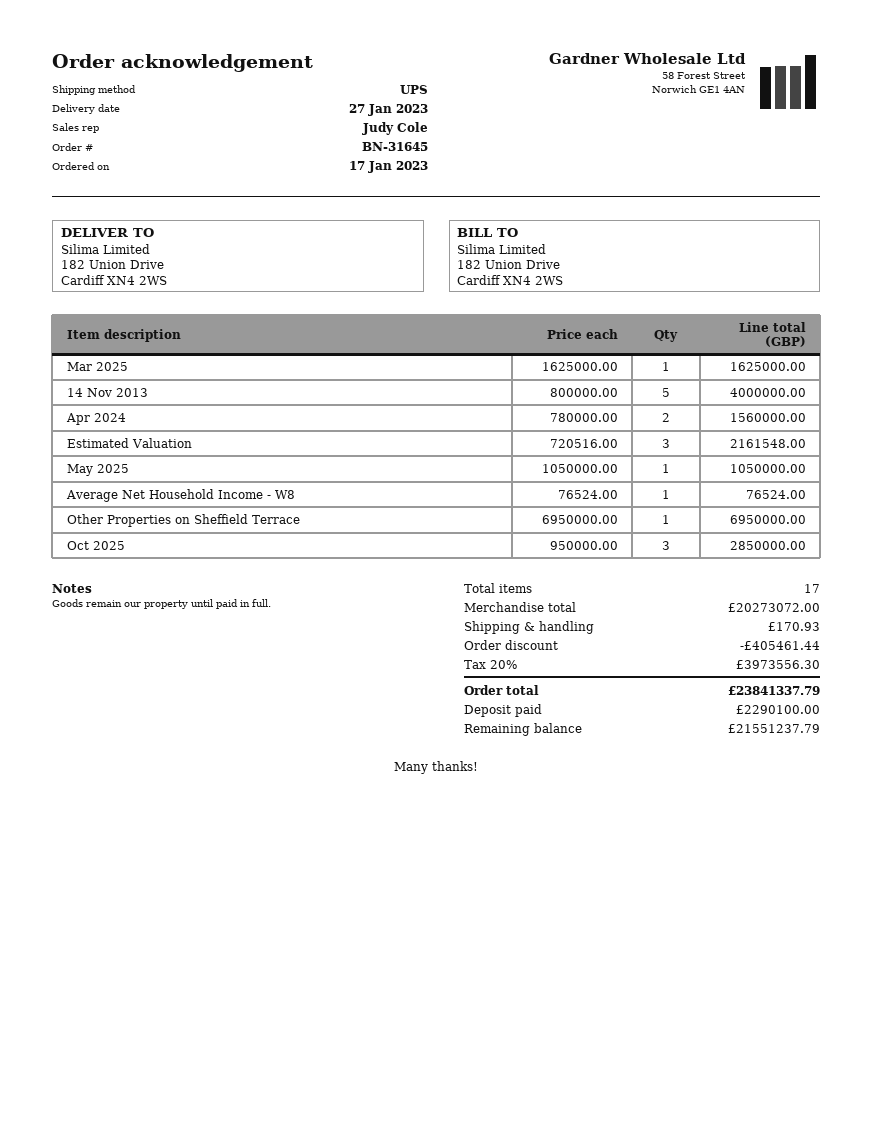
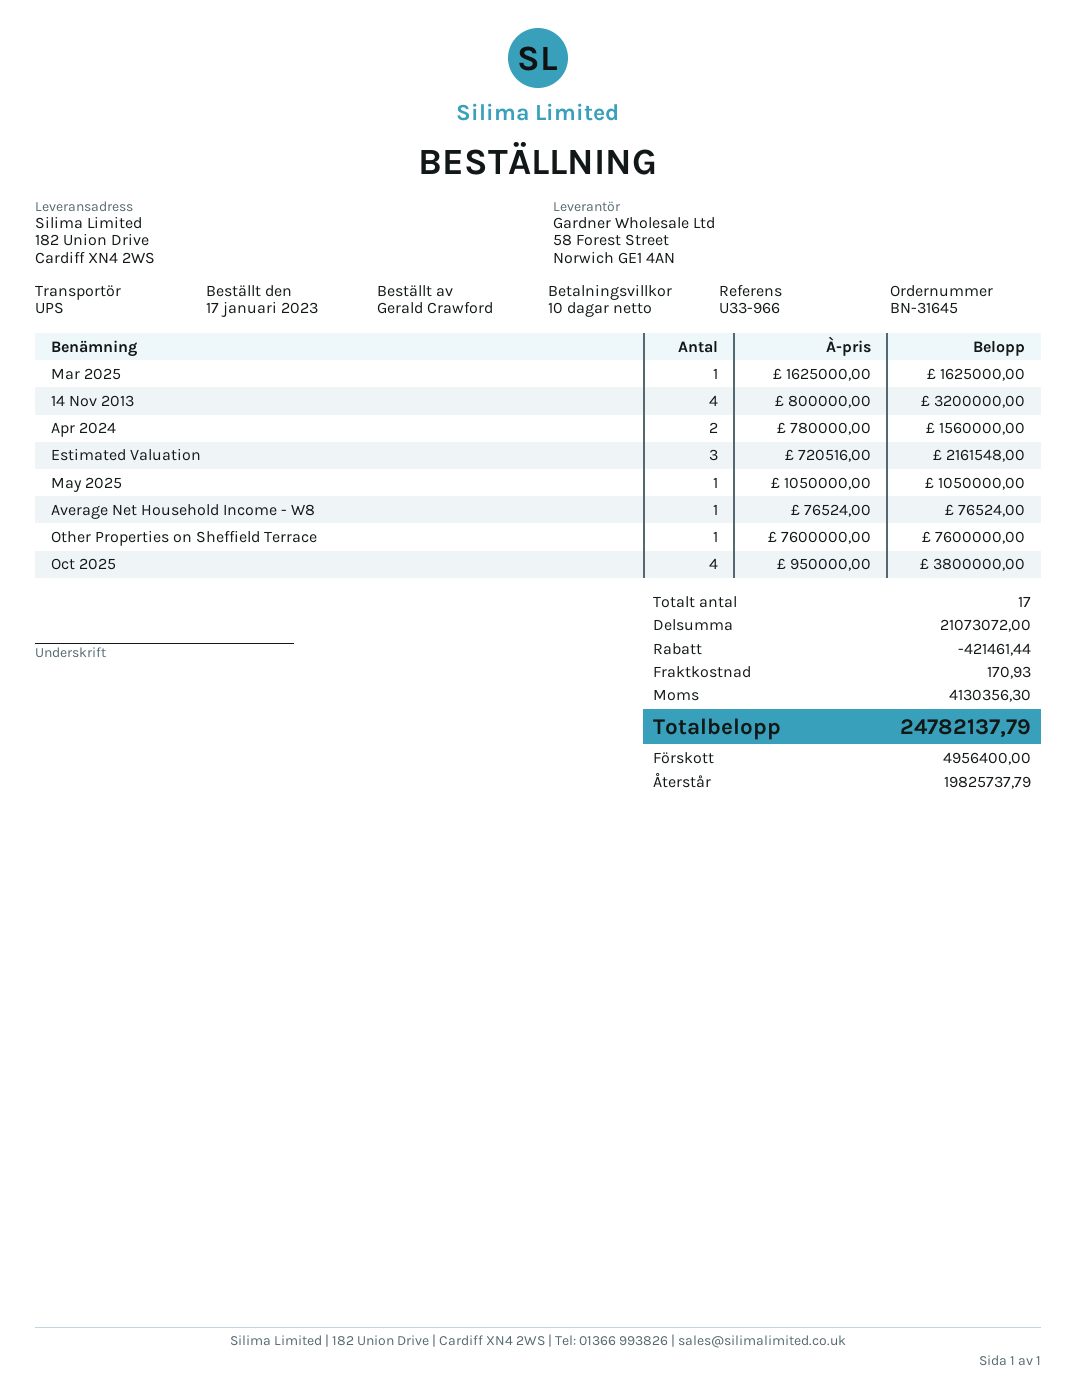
14 Nov 2013: 5 x 800000.00 = 4000000.00 -> 4 x 800000.00 = 3200000.00
Other Properties on Sheffield Terrace: 1 x 6950000.00 = 6950000.00 -> 1 x 7600000.00 = 7600000.00
Oct 2025: 3 x 950000.00 = 2850000.00 -> 4 x 950000.00 = 3800000.00
subtotal: 20273072.00 -> 21073072.00
discount: 405461.44 -> 421461.44
tax: 3973556.30 -> 4130356.30
total: 23841337.79 -> 24782137.79
deposit: 2290100.00 -> 4956400.00
balance: 21551237.79 -> 19825737.79

